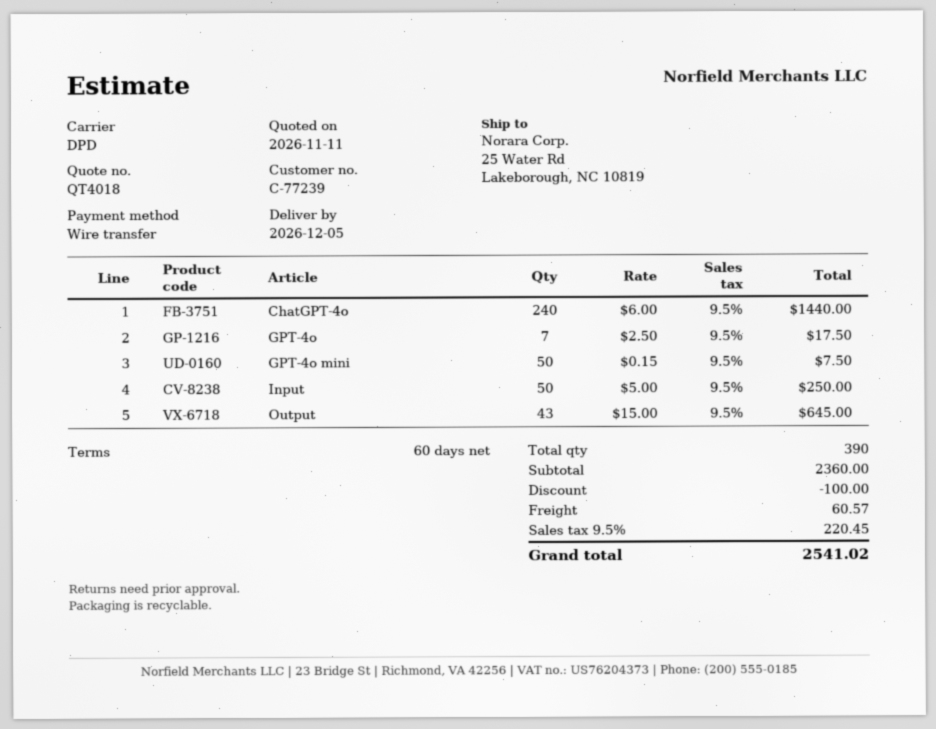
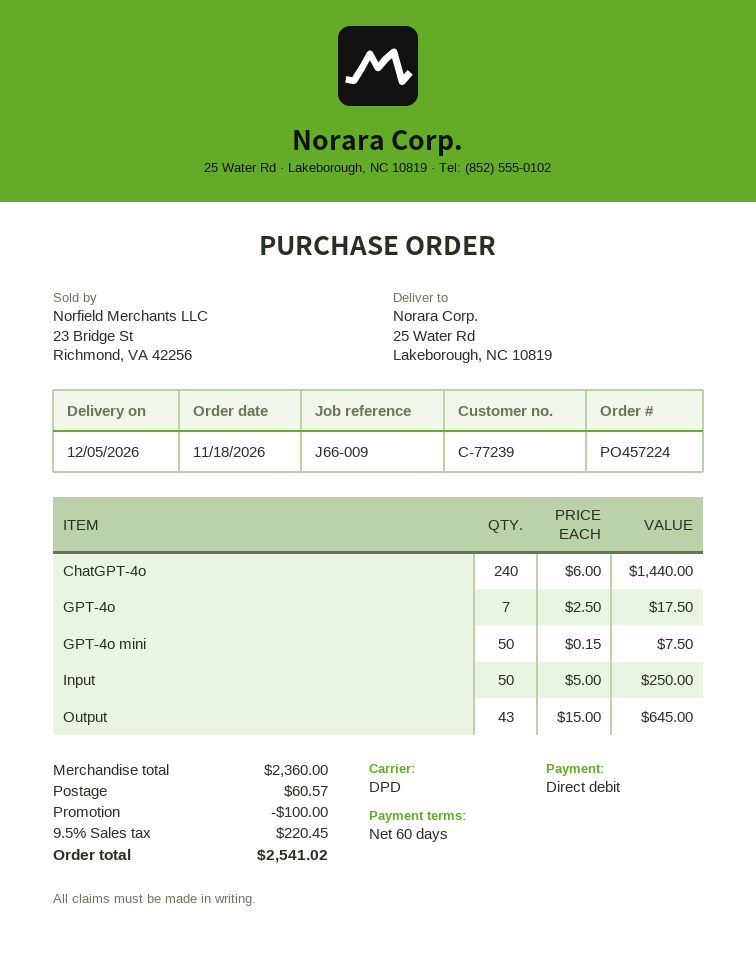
payment method: bank transfer -> direct debit

